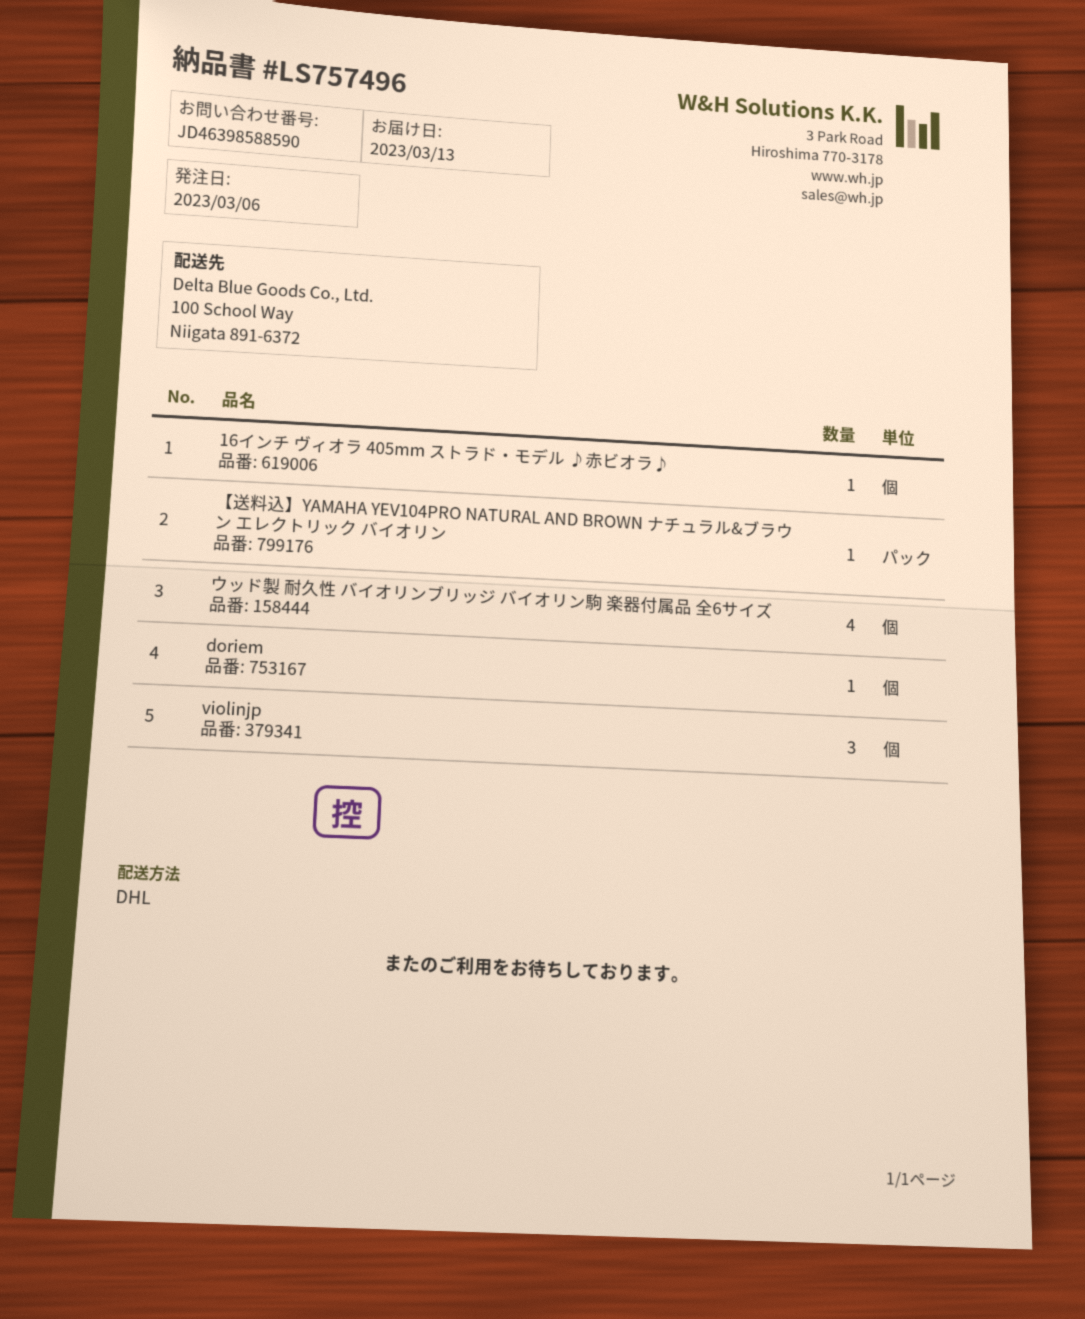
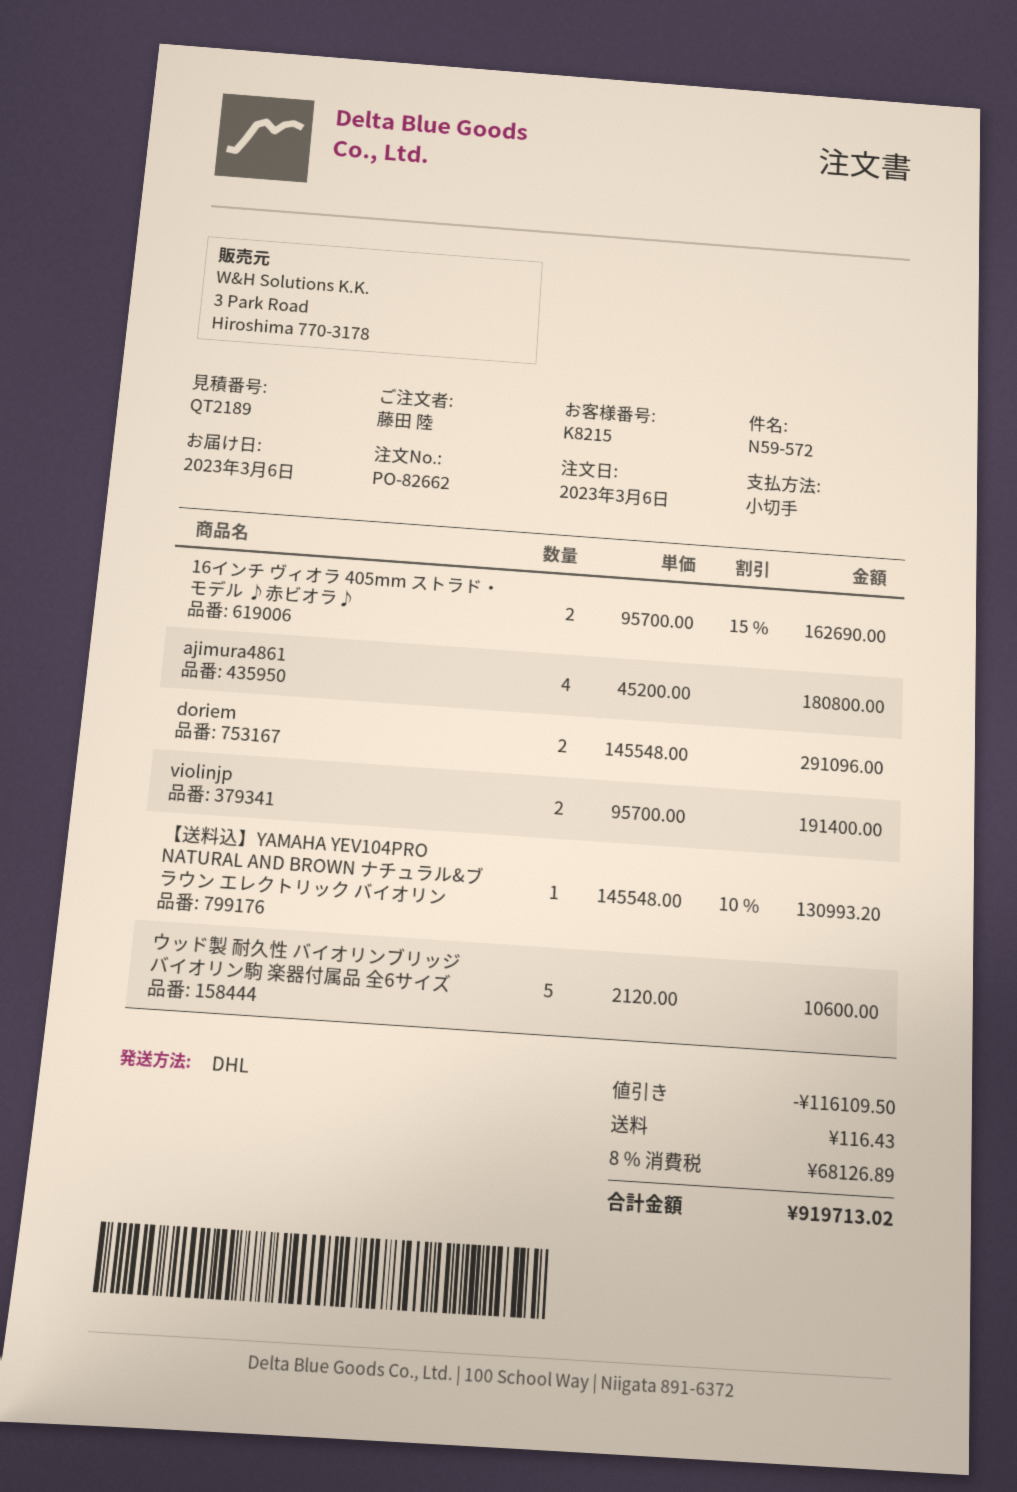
delivery date: 2023-03-13 -> 2023-03-06
16インチ ヴィオラ 405mm ストラド・モデル ♪赤ビオラ♪: 1 -> 2
ウッド製 耐久性 バイオリンブリッジ バイオリン駒 楽器付属品 全6サイズ: 4 -> 5
doriem: 1 -> 2
violinjp: 3 -> 2
ajimura4861: none -> 4

